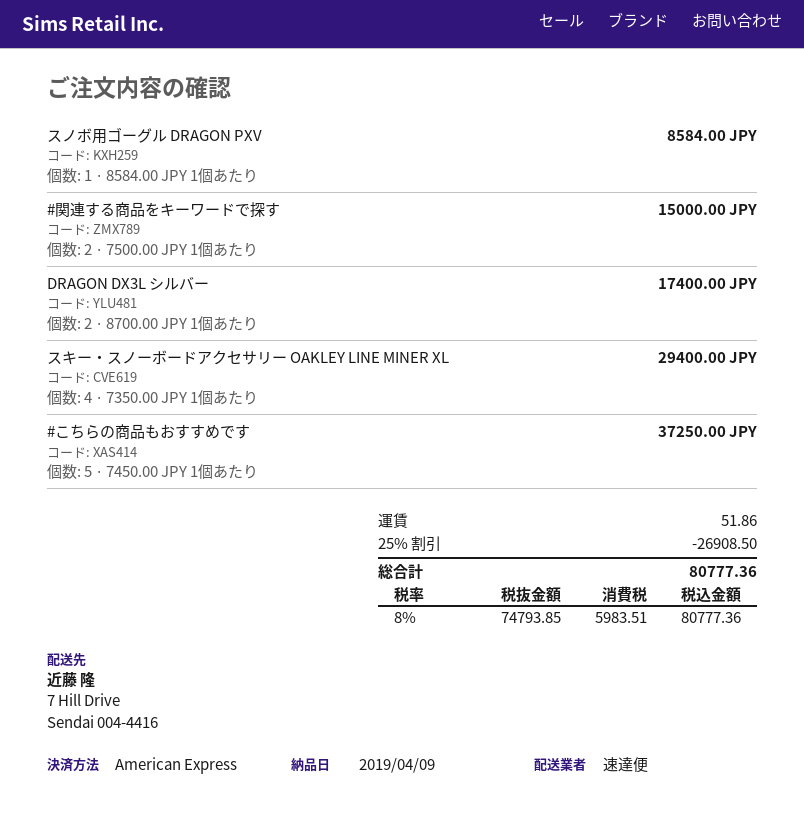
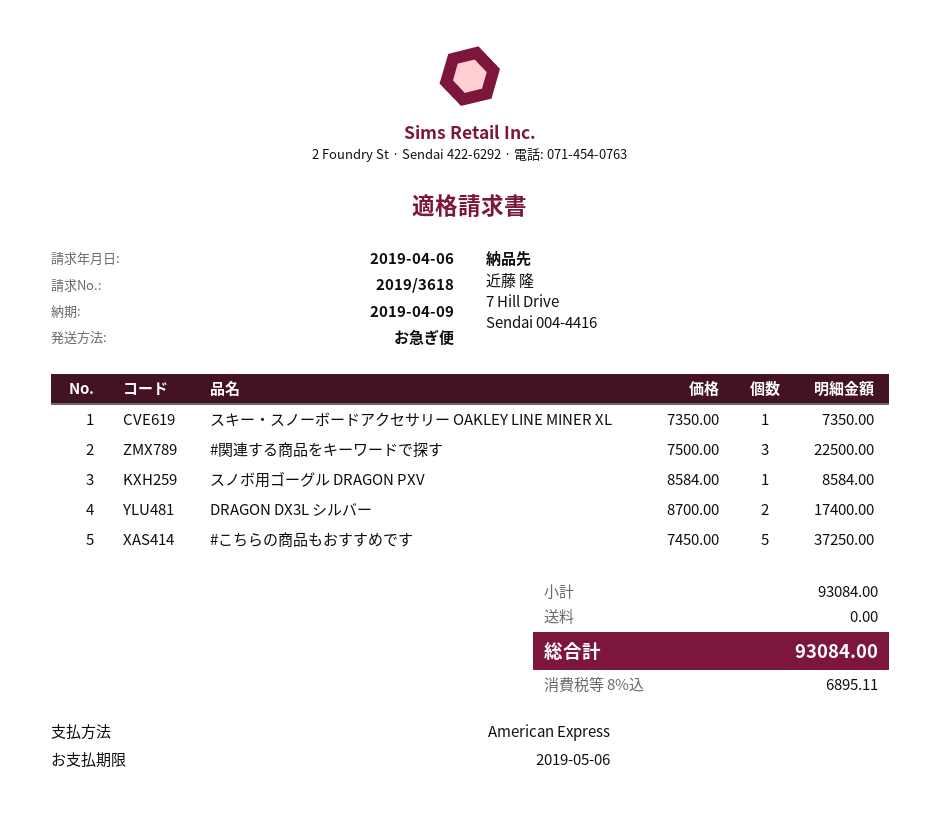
#関連する商品をキーワードで探す: 2 x 7500.00 = 15000.00 -> 3 x 7500.00 = 22500.00
スキー・スノーボードアクセサリー OAKLEY LINE MINER XL: 4 x 7350.00 = 29400.00 -> 1 x 7350.00 = 7350.00
discount: 25% = 26908.50 -> none
shipping: 51.86 -> 0.00
tax: 8% = 5983.51 -> 8% = 6895.11
total: 80777.36 -> 93084.00

